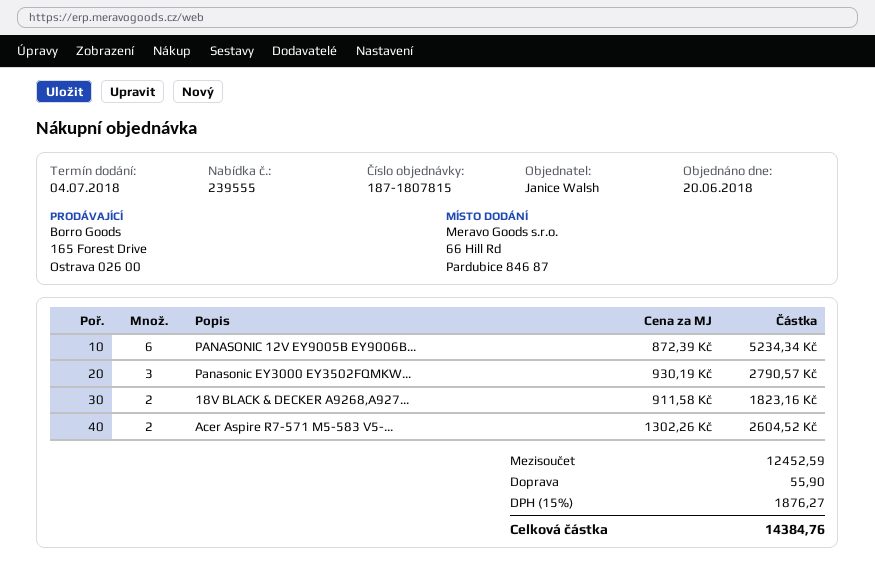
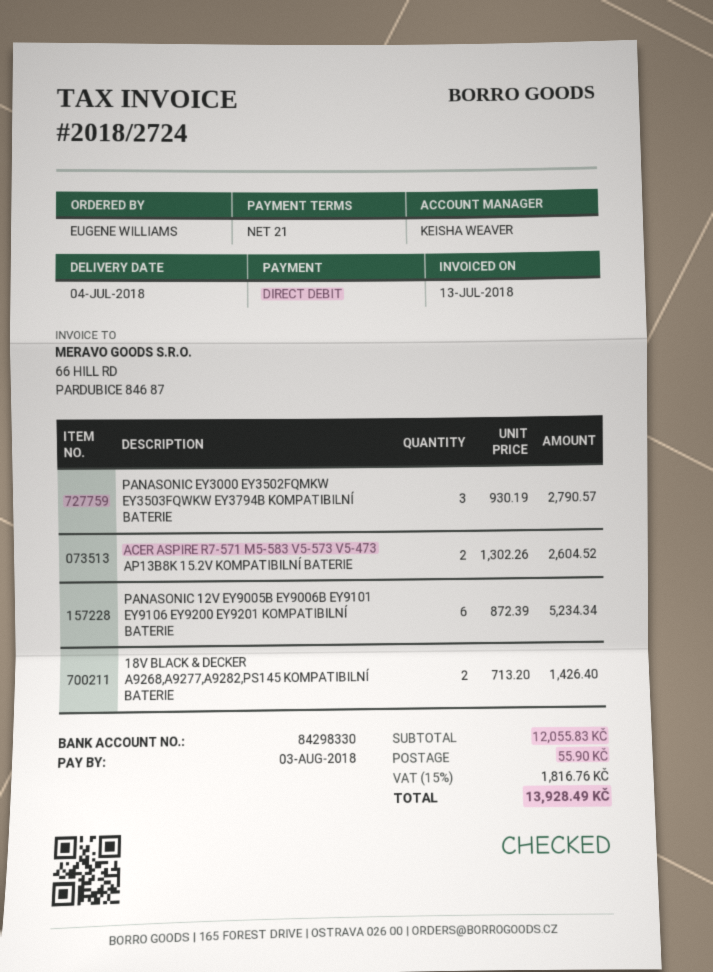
ordered by: Janice Walsh -> EUGENE WILLIAMS
18V BLACK & DECKER A9268,A927...: 2 x 911.58 = 1823.16 -> 2 x 713.20 = 1426.40
subtotal: 12452.59 -> 12055.83
tax: 15% = 1876.27 -> 15% = 1816.76
total: 14384.76 -> 13928.49

